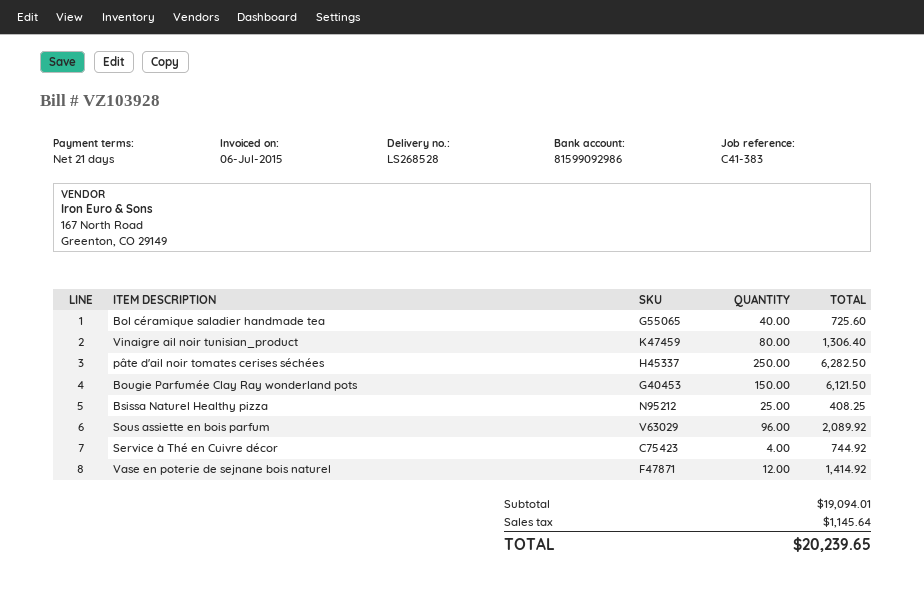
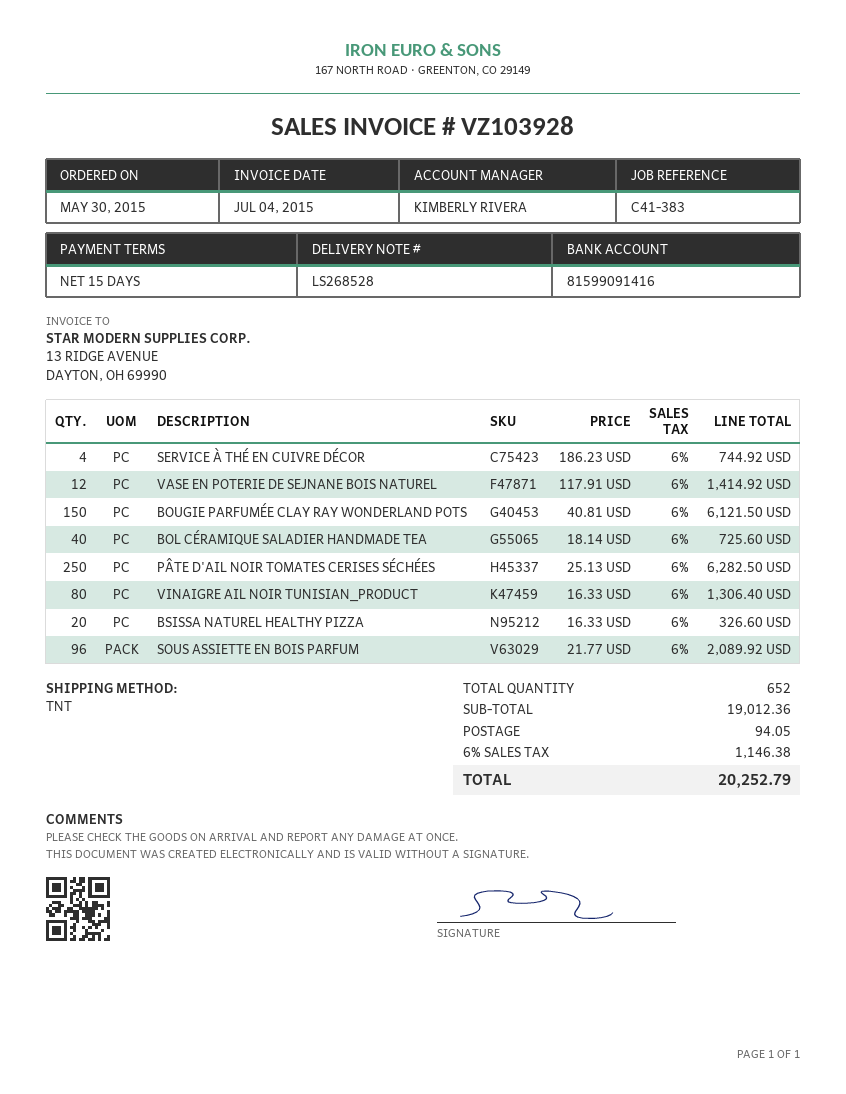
invoice date: 2015-07-06 -> 2015-07-04
payment terms: 21 days -> 15 days
bank account: 81599092986 -> 81599091416
Bsissa Naturel Healthy pizza: 25 for 408.25 -> 20 for 326.60
subtotal: 19094.01 -> 19012.36
shipping: none -> 94.05
tax: 1145.64 -> 1146.38
total: 20239.65 -> 20252.79

